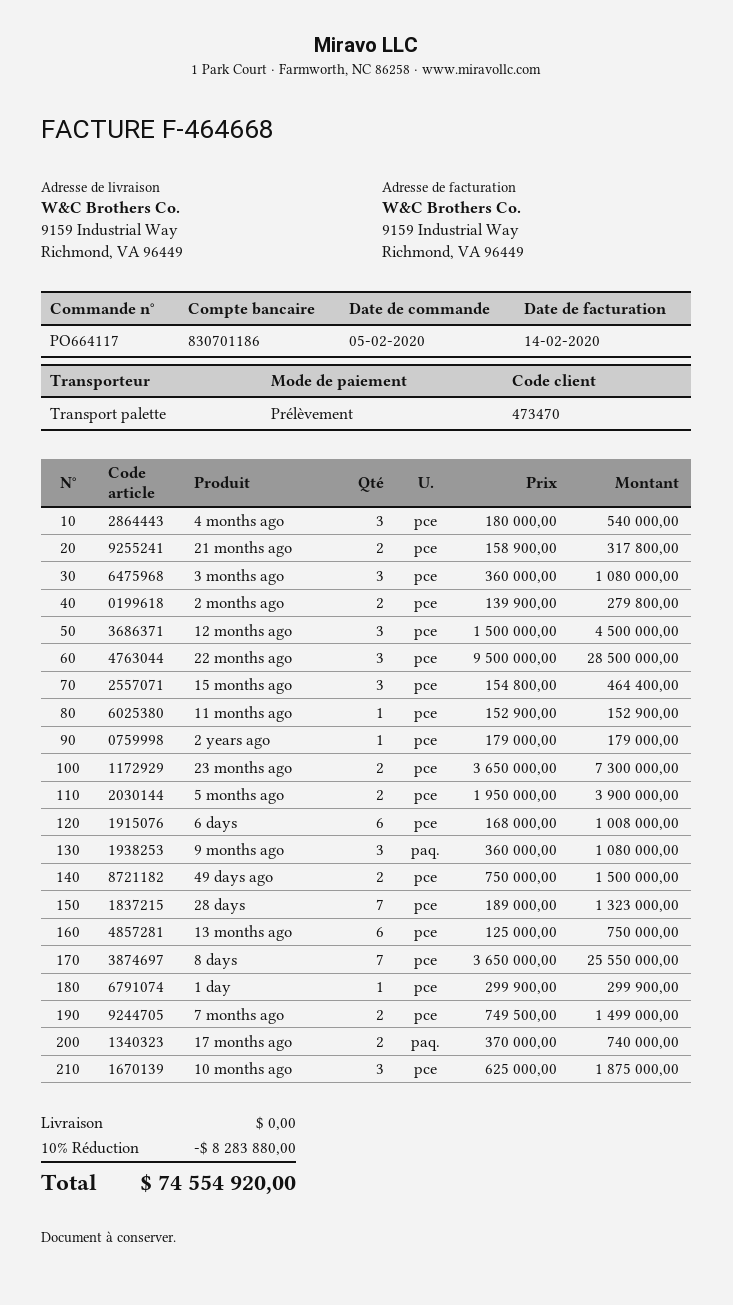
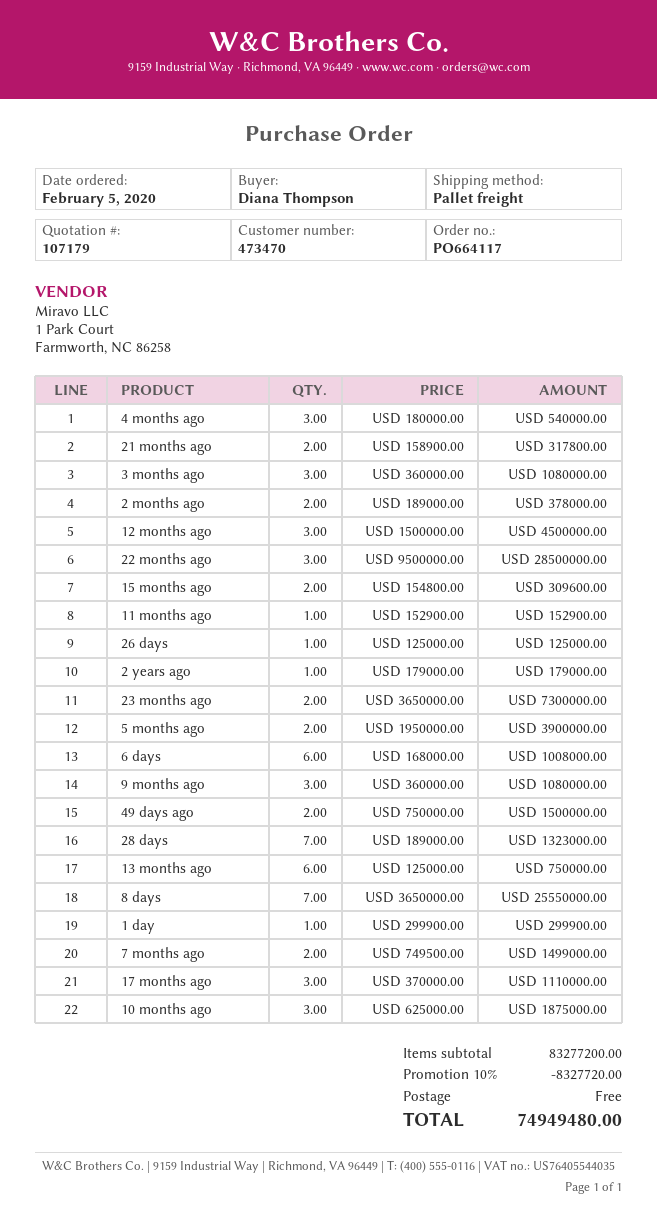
2 months ago: 2 x 139900.00 = 279800.00 -> 2 x 189000.00 = 378000.00
15 months ago: 3 x 154800.00 = 464400.00 -> 2 x 154800.00 = 309600.00
17 months ago: 2 x 370000.00 = 740000.00 -> 3 x 370000.00 = 1110000.00
26 days: none -> 1 x 125000.00 = 125000.00
discount: 10% = 8283880.00 -> 10% = 8327720.00
total: 74554920.00 -> 74949480.00

